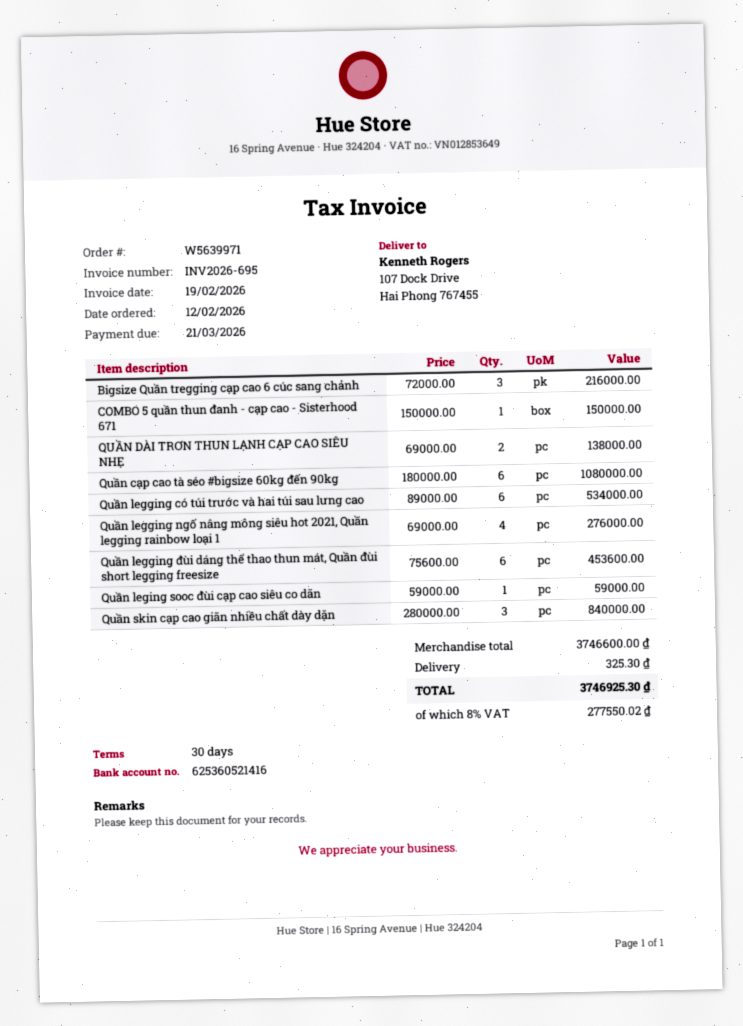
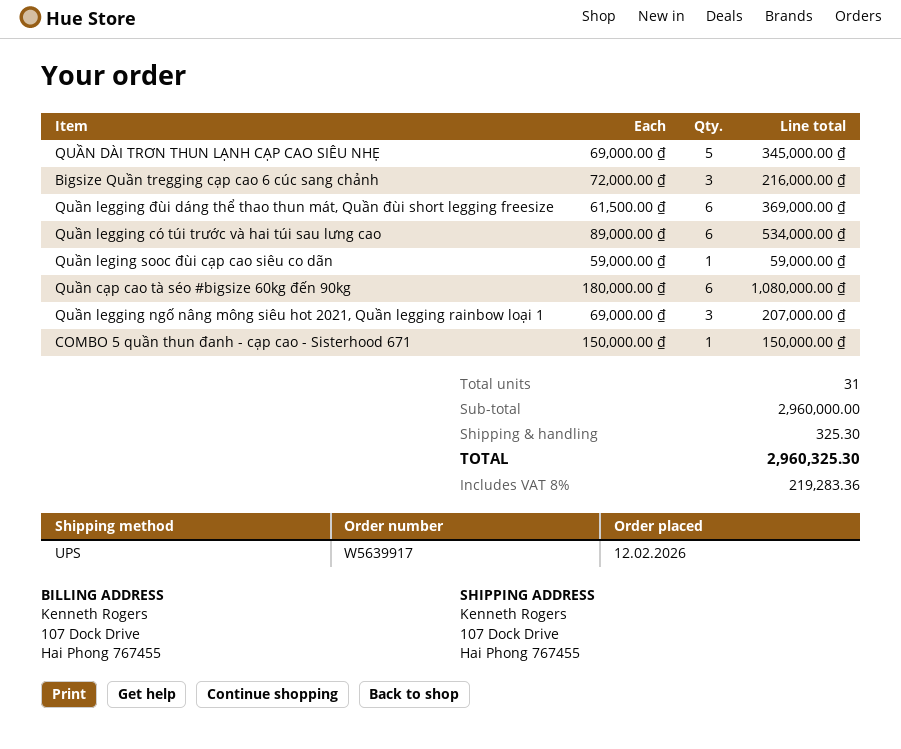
order number: W5639971 -> W5639917
QUẦN DÀI TRƠN THUN LẠNH CẠP CAO SIÊU NHẸ: 2 x 69000.00 = 138000.00 -> 5 x 69000.00 = 345000.00
Quần legging ngố nâng mông siêu hot 2021, Quần legging rainbow loại 1: 4 x 69000.00 = 276000.00 -> 3 x 69000.00 = 207000.00
Quần legging đùi dáng thể thao thun mát, Quần đùi short legging freesize: 6 x 75600.00 = 453600.00 -> 6 x 61500.00 = 369000.00
Quần skin cạp cao giãn nhiều chất dày dặn: 3 x 280000.00 = 840000.00 -> none
subtotal: 3746600.00 -> 2960000.00
tax: 8% = 277550.02 -> 8% = 219283.36
total: 3746925.30 -> 2960325.30

